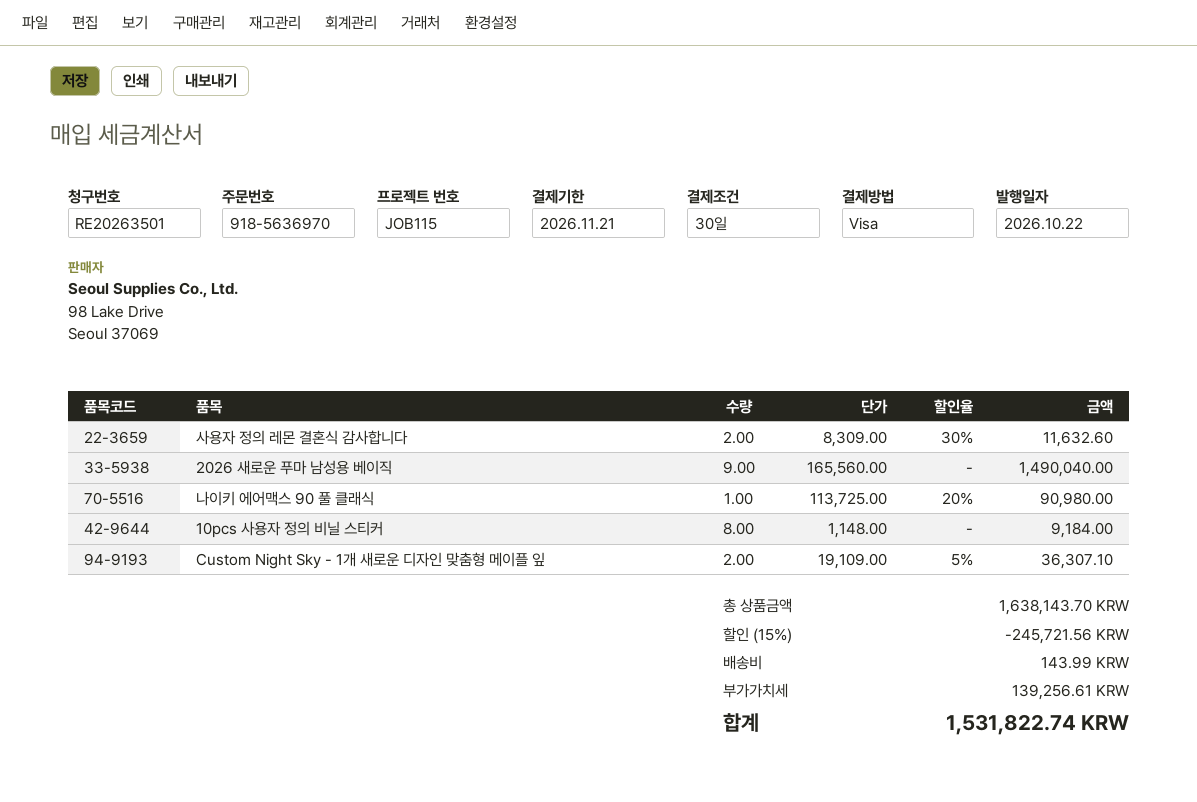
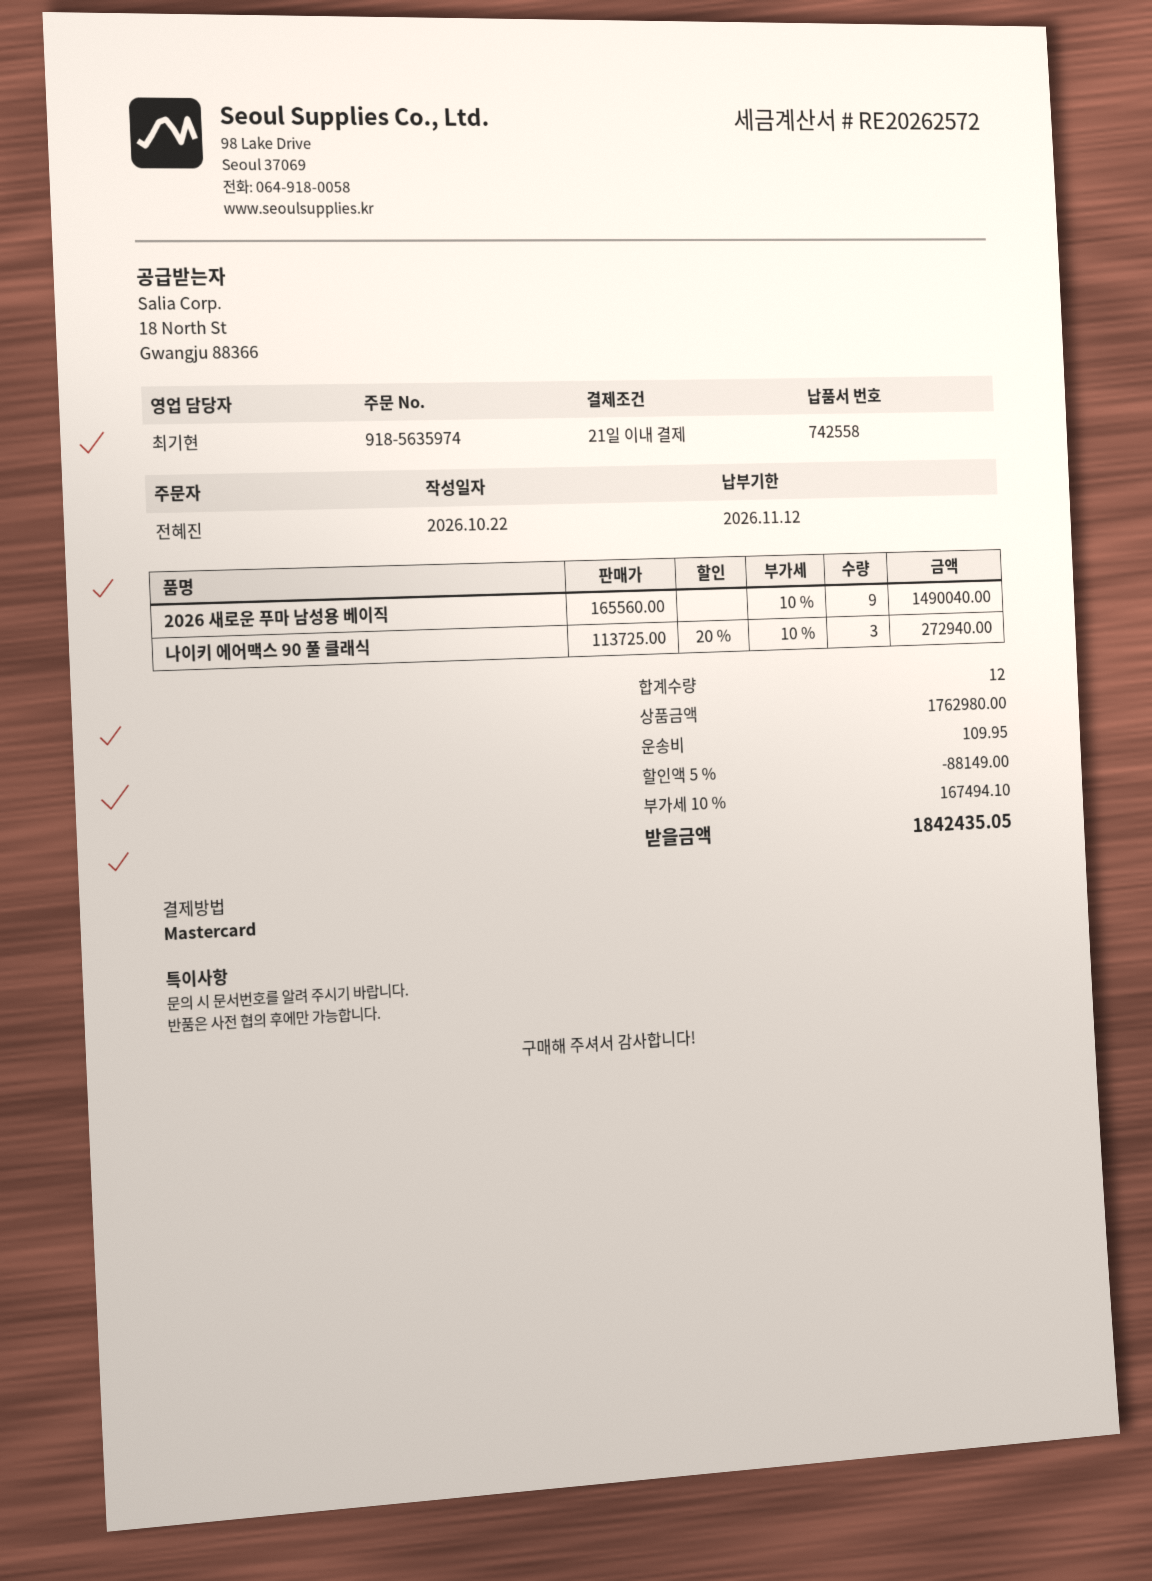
order number: 918-5636970 -> 918-5635974
invoice number: RE20263501 -> RE20262572
payment terms: 30 days -> 21 days
due date: 2026-11-21 -> 2026-11-12
payment method: Visa -> Mastercard
사용자 정의 레몬 결혼식 감사합니다: 2 x 8309.00 - 30% = 11632.60 -> none
나이키 에어맥스 90 풀 클래식: 1 x 113725.00 - 20% = 90980.00 -> 3 x 113725.00 - 20% = 272940.00
10pcs 사용자 정의 비닐 스티커: 8 x 1148.00 = 9184.00 -> none
Custom Night Sky - 1개 새로운 디자인 맞춤형 메이플 잎: 2 x 19109.00 - 5% = 36307.10 -> none
subtotal: 1638143.70 -> 1762980.00
discount: 15% = 245721.56 -> 5% = 88149.00
shipping: 143.99 -> 109.95
tax: 139256.61 -> 167494.10
total: 1531822.74 -> 1842435.05

